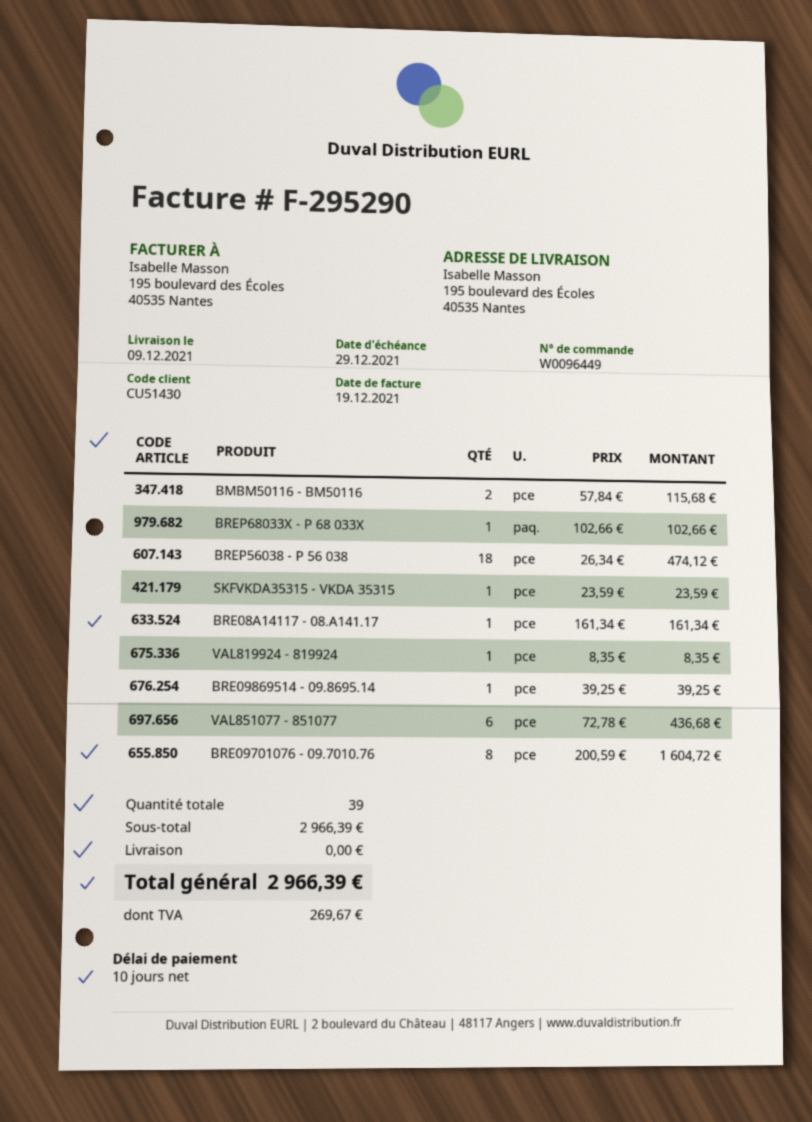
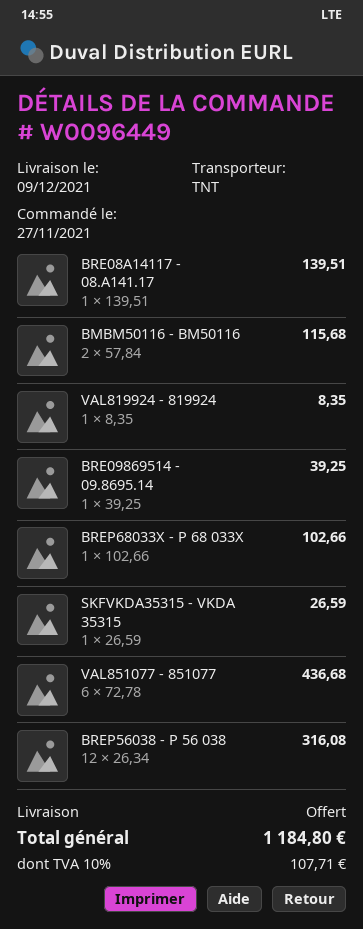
BREP56038 - P 56 038: 18 x 26.34 = 474.12 -> 12 x 26.34 = 316.08
SKFVKDA35315 - VKDA 35315: 1 x 23.59 = 23.59 -> 1 x 26.59 = 26.59
BRE08A14117 - 08.A141.17: 1 x 161.34 = 161.34 -> 1 x 139.51 = 139.51
BRE09701076 - 09.7010.76: 8 x 200.59 = 1604.72 -> none
tax: 269.67 -> 107.71
total: 2966.39 -> 1184.80

